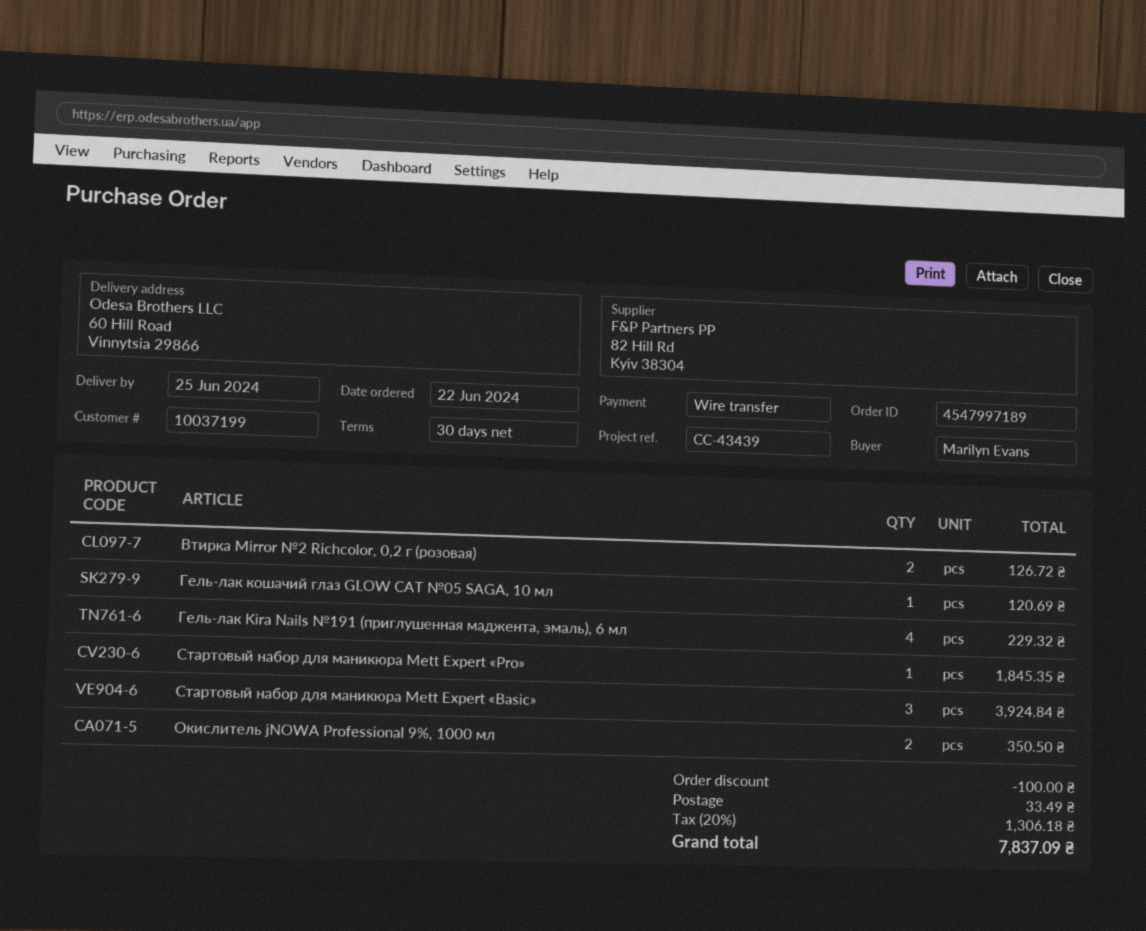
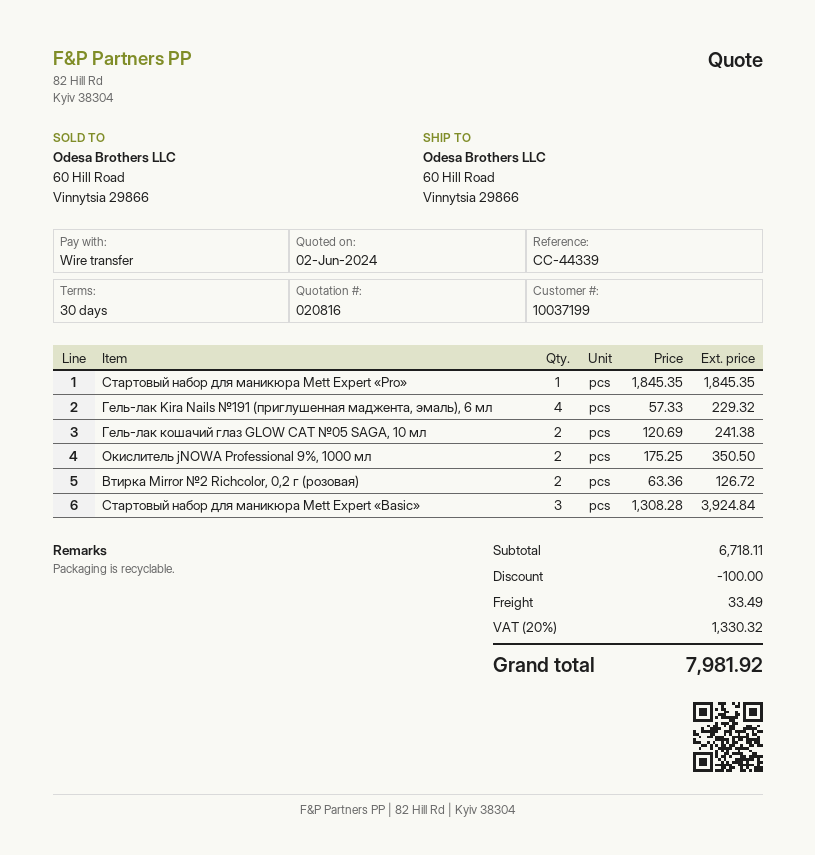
reference: CC-43439 -> CC-44339
Гель-лак кошачий глаз GLOW CAT №05 SAGA, 10 мл: 1 for 120.69 -> 2 for 241.38
tax: 20% = 1306.18 -> 20% = 1330.32
total: 7837.09 -> 7981.92

